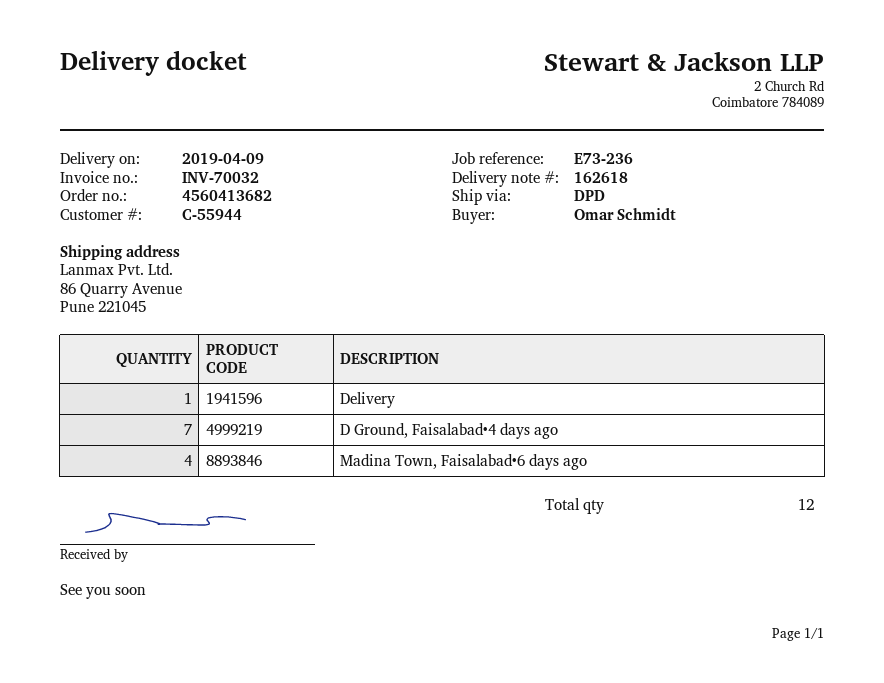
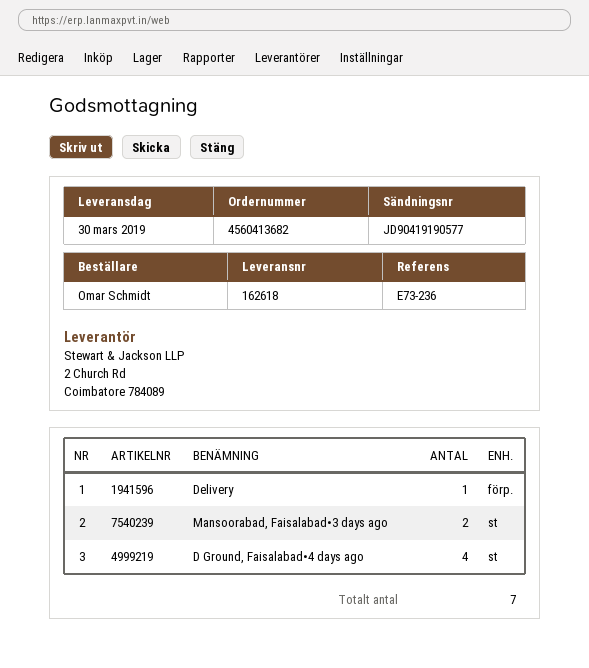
delivery date: 2019-04-09 -> 2019-03-30
D Ground, Faisalabad•4 days ago: 7 -> 4
Madina Town, Faisalabad•6 days ago: 4 -> none
Mansoorabad, Faisalabad•3 days ago: none -> 2
total quantity: 12 -> 7

